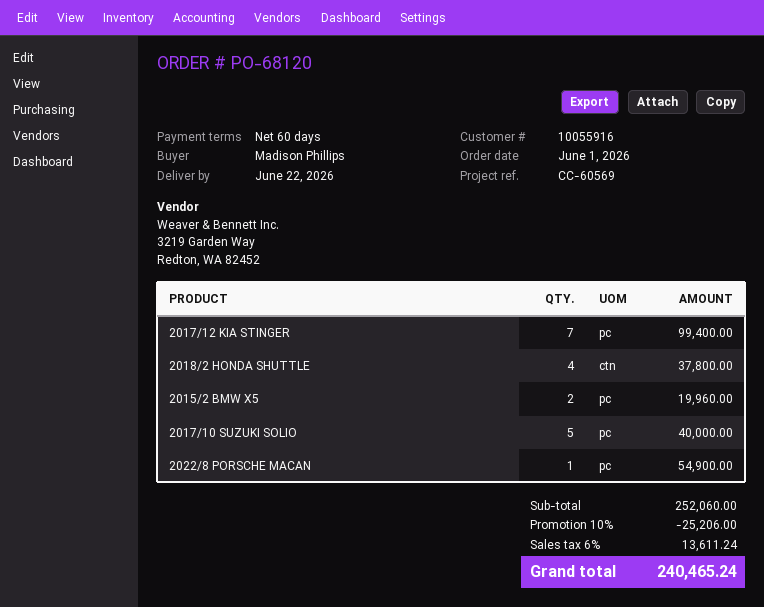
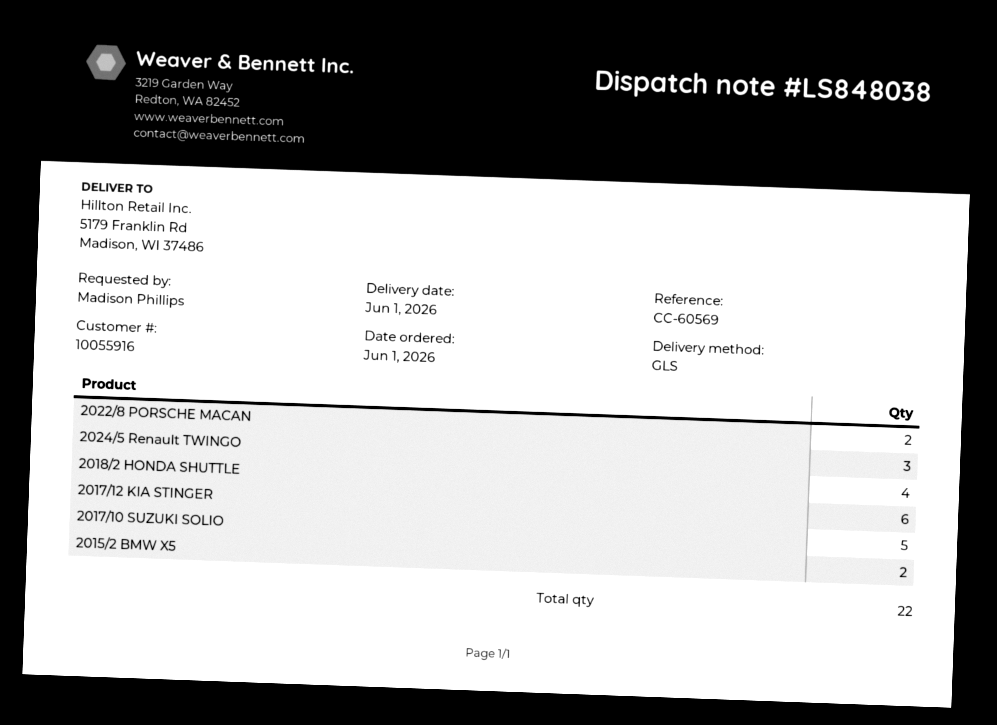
delivery date: 2026-06-22 -> 2026-06-01
2017/12 KIA STINGER: 7 -> 6
2022/8 PORSCHE MACAN: 1 -> 2
2024/5 Renault TWINGO: none -> 3

